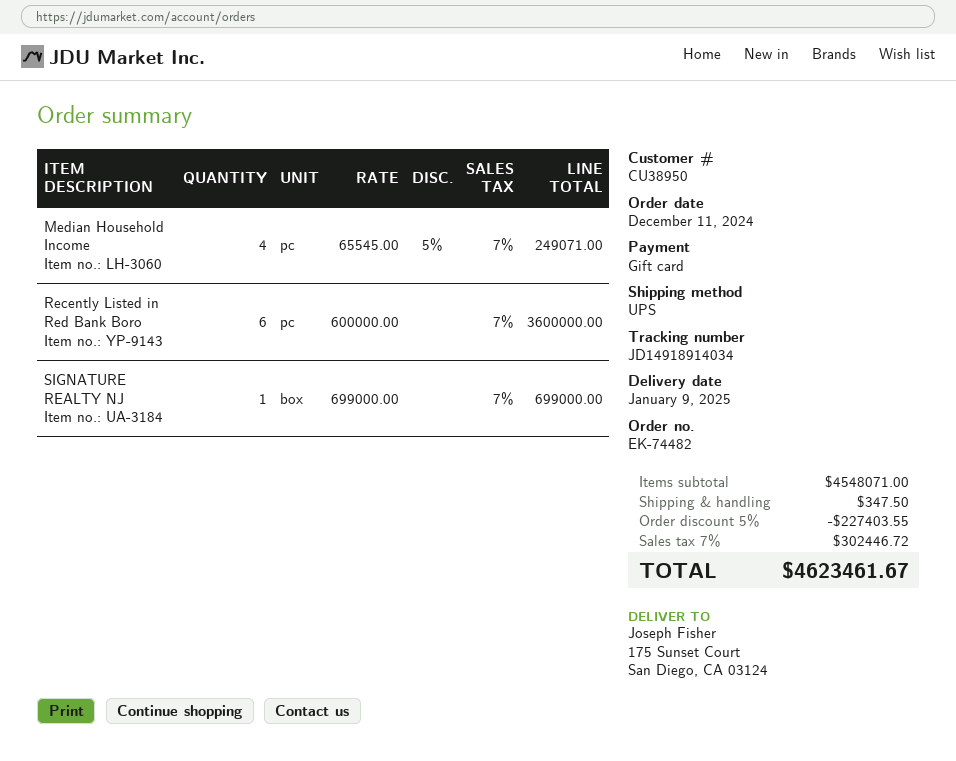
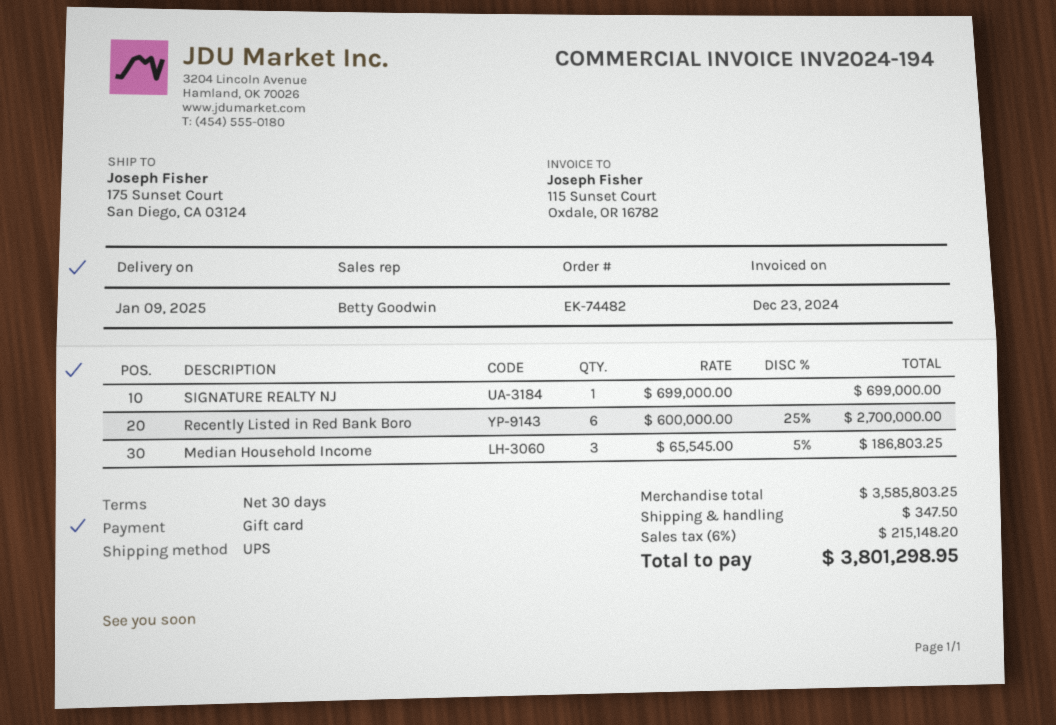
Median Household Income: 4 x 65545.00 - 5% = 249071.00 -> 3 x 65545.00 - 5% = 186803.25
Recently Listed in Red Bank Boro: 6 x 600000.00 = 3600000.00 -> 6 x 600000.00 - 25% = 2700000.00
subtotal: 4548071.00 -> 3585803.25
discount: 5% = 227403.55 -> none
tax: 7% = 302446.72 -> 6% = 215148.20
total: 4623461.67 -> 3801298.95

